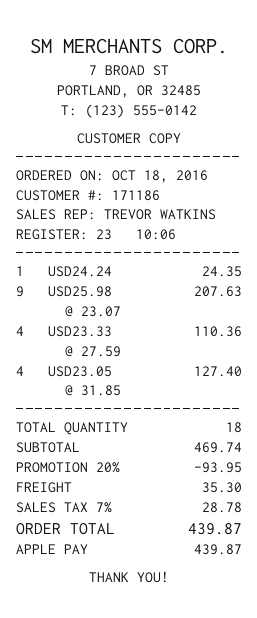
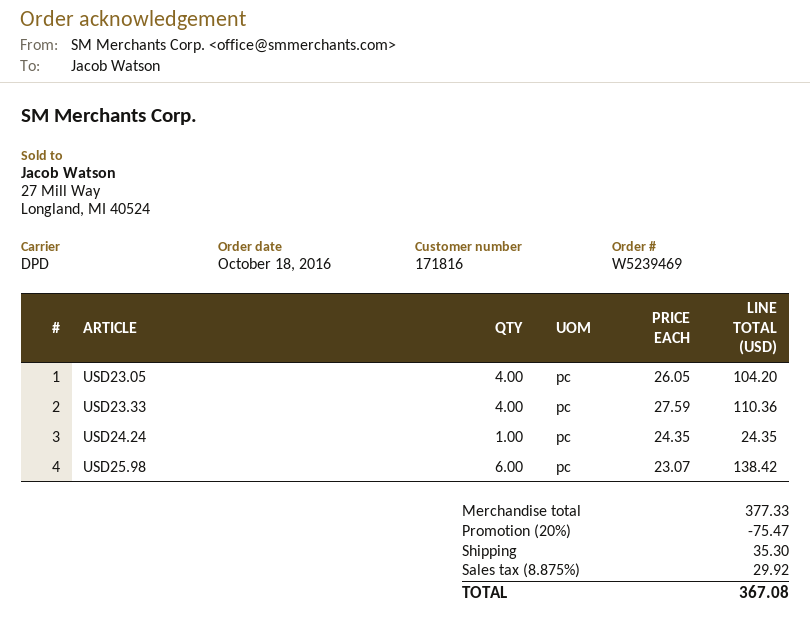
customer number: 171186 -> 171816
USD25.98: 9 x 23.07 = 207.63 -> 6 x 23.07 = 138.42
USD23.05: 4 x 31.85 = 127.40 -> 4 x 26.05 = 104.20
subtotal: 469.74 -> 377.33
discount: 20% = 93.95 -> 20% = 75.47
tax: 7% = 28.78 -> 8.875% = 29.92
total: 439.87 -> 367.08

